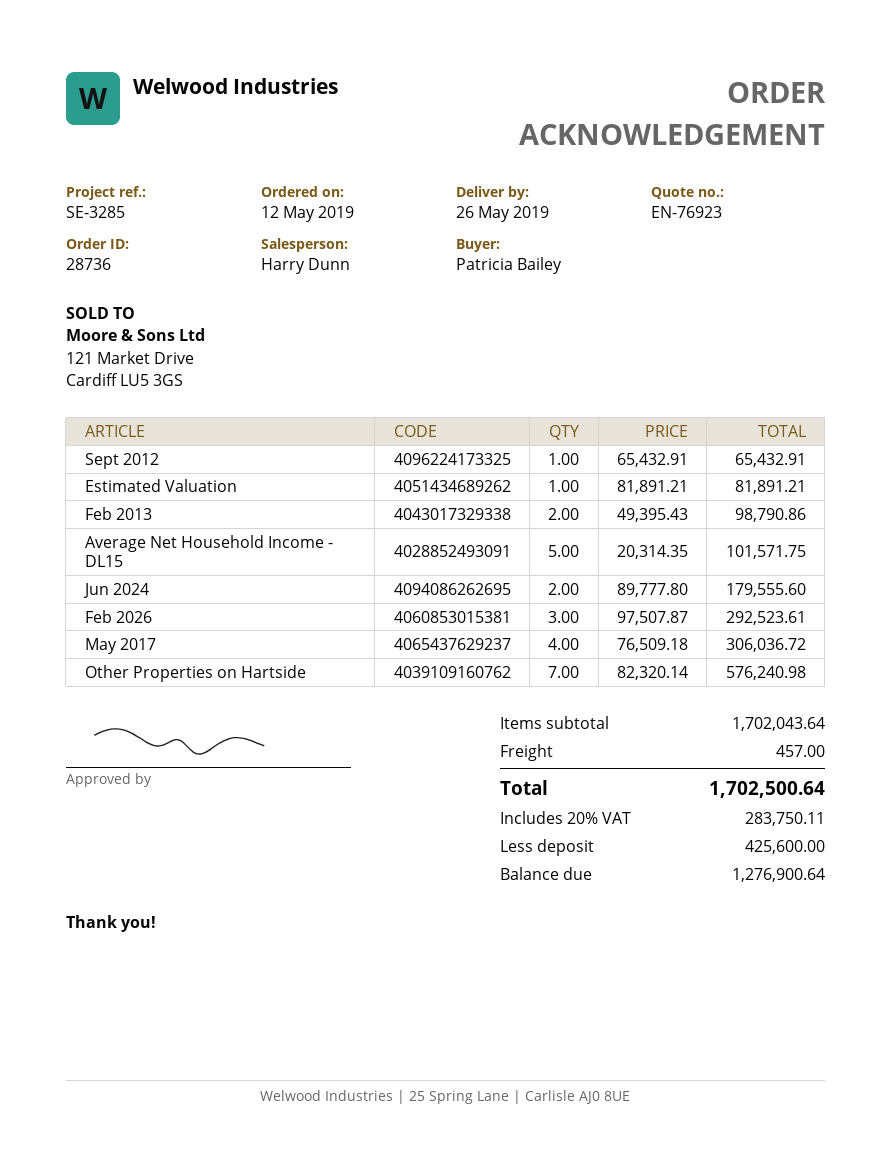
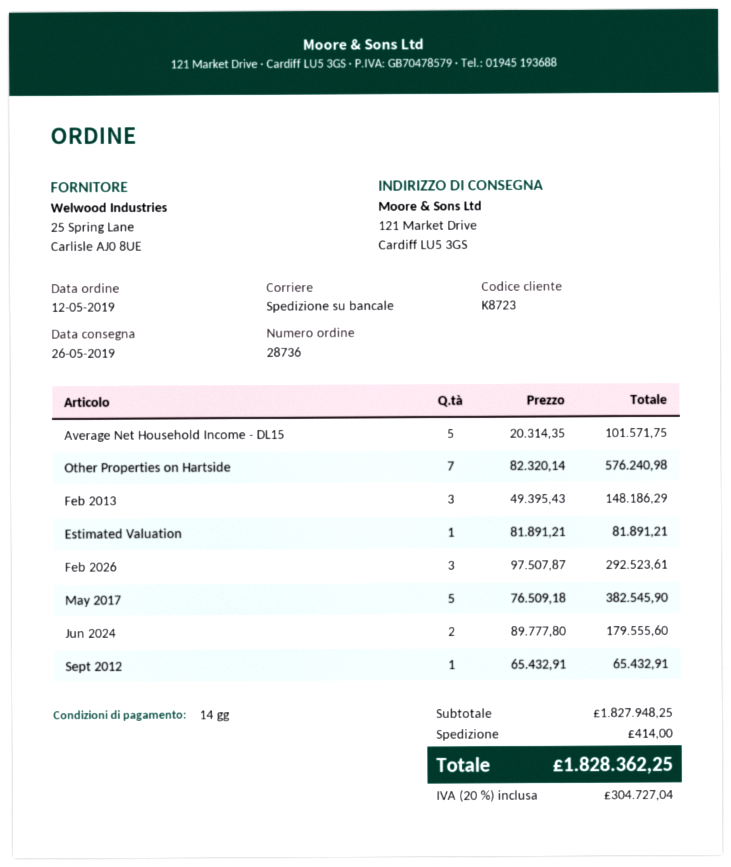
Feb 2013: 2 x 49395.43 = 98790.86 -> 3 x 49395.43 = 148186.29
May 2017: 4 x 76509.18 = 306036.72 -> 5 x 76509.18 = 382545.90
subtotal: 1702043.64 -> 1827948.25
shipping: 457.00 -> 414.00
tax: 20% = 283750.11 -> 20% = 304727.04
total: 1702500.64 -> 1828362.25

